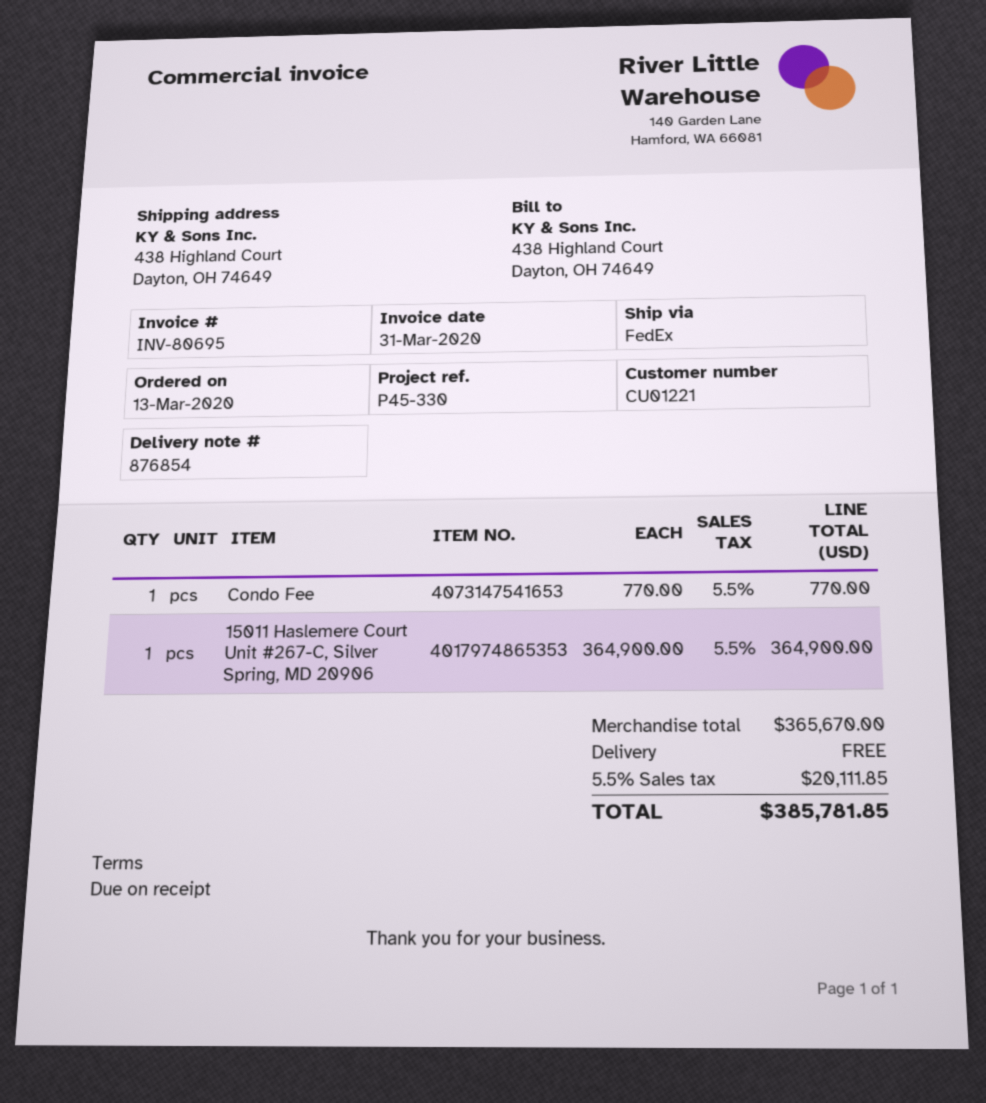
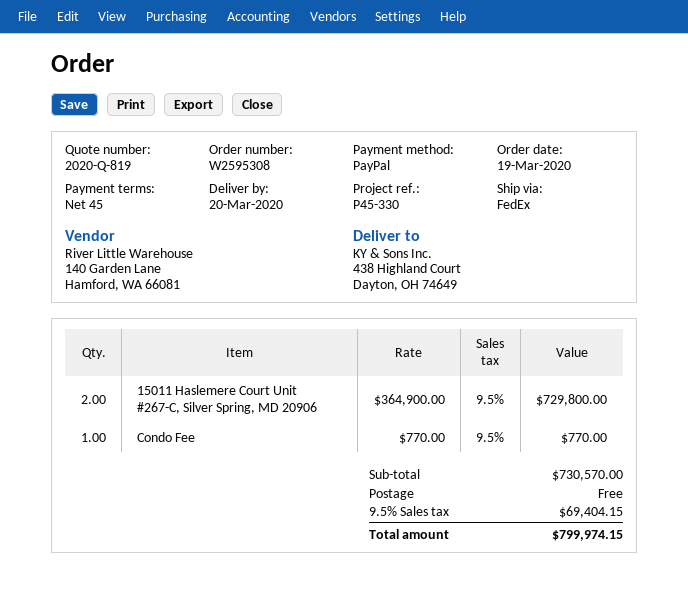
order date: 2020-03-13 -> 2020-03-19
payment terms: on receipt -> 45 days
15011 Haslemere Court Unit #267-C, Silver Spring, MD 20906: 1 x 364900.00 = 364900.00 -> 2 x 364900.00 = 729800.00
subtotal: 365670.00 -> 730570.00
tax: 5.5% = 20111.85 -> 9.5% = 69404.15
total: 385781.85 -> 799974.15

